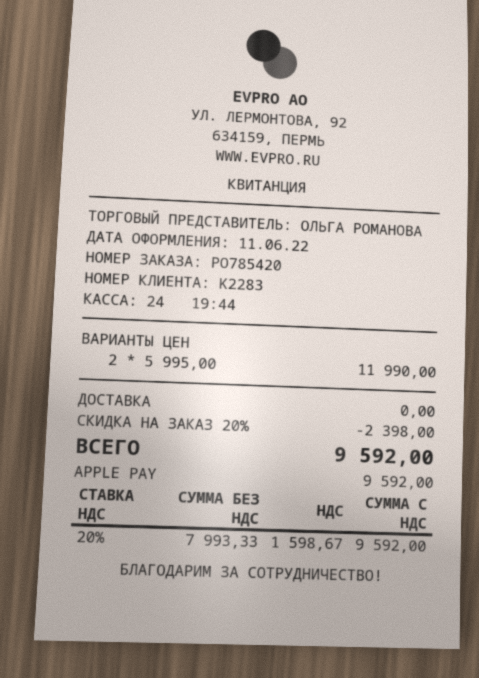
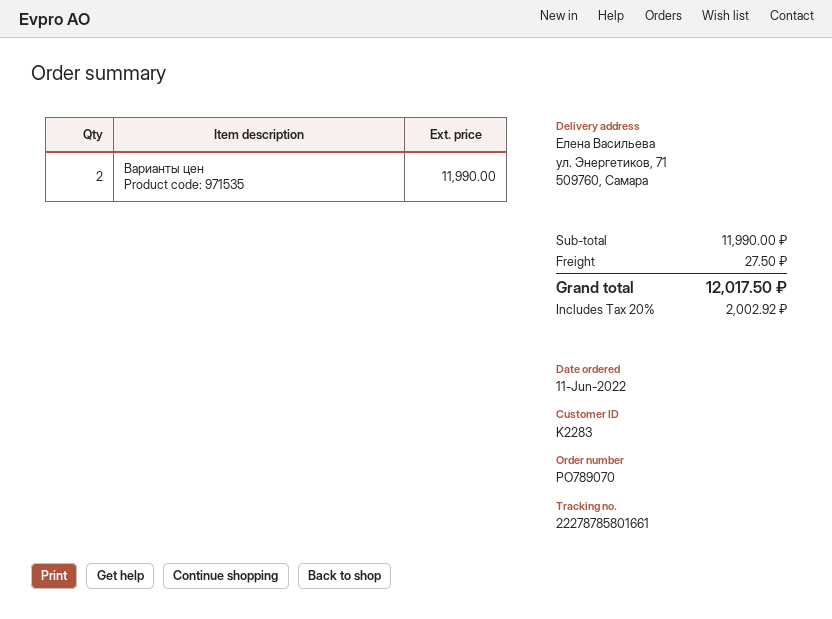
order number: PO785420 -> PO789070
discount: 20% = 2398.00 -> none
shipping: 0.00 -> 27.50
tax: 20% = 1598.67 -> 20% = 2002.92
total: 9592.00 -> 12017.50

